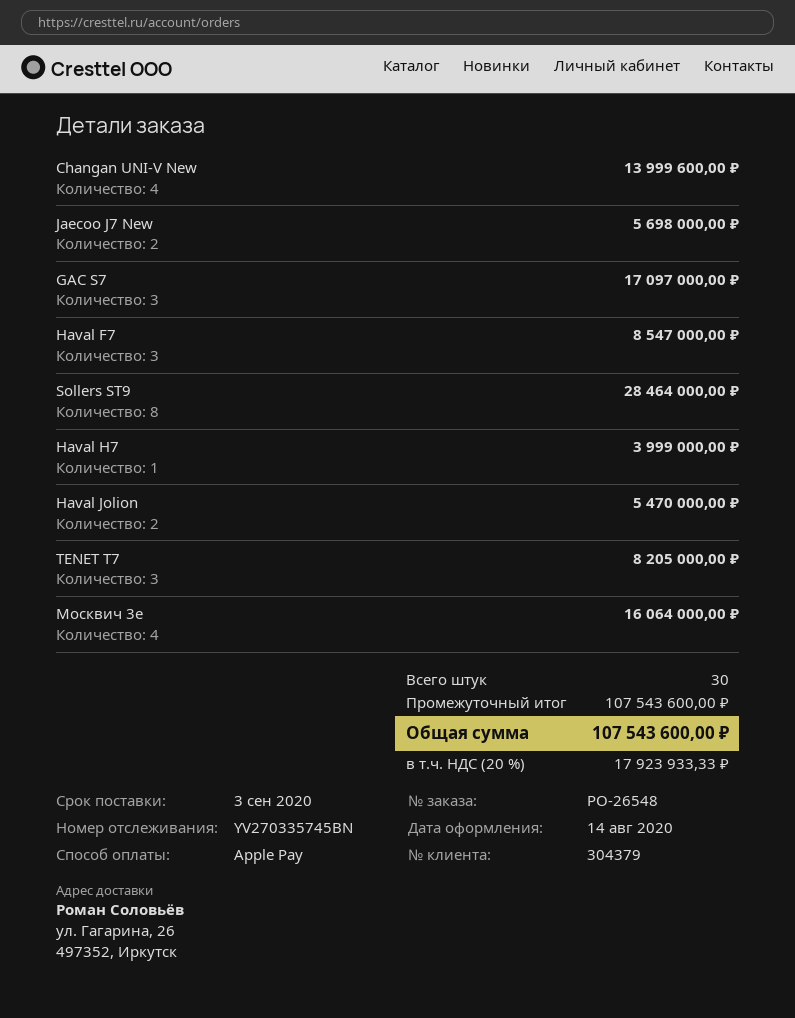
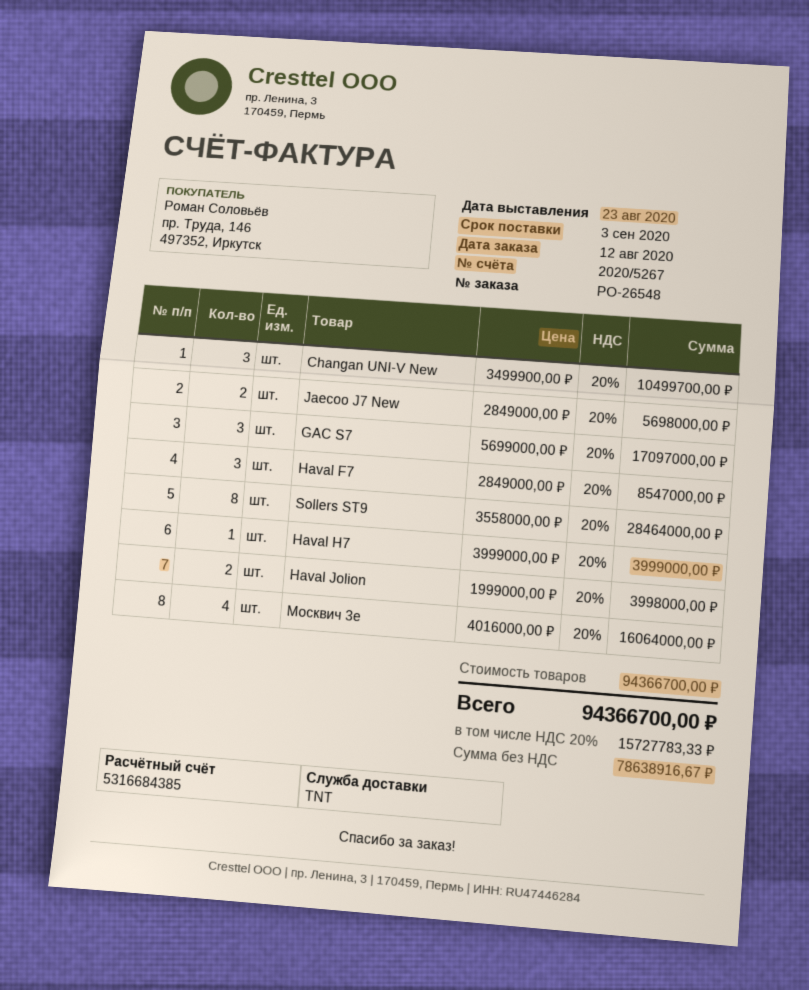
order date: 2020-08-14 -> 2020-08-12
Changan UNI-V New: 4 for 13999600.00 -> 3 for 10499700.00
Haval Jolion: 2 for 5470000.00 -> 2 for 3998000.00
TENET T7: 3 for 8205000.00 -> none
subtotal: 107543600.00 -> 94366700.00
tax: 20% = 17923933.33 -> 20% = 15727783.33
total: 107543600.00 -> 94366700.00

